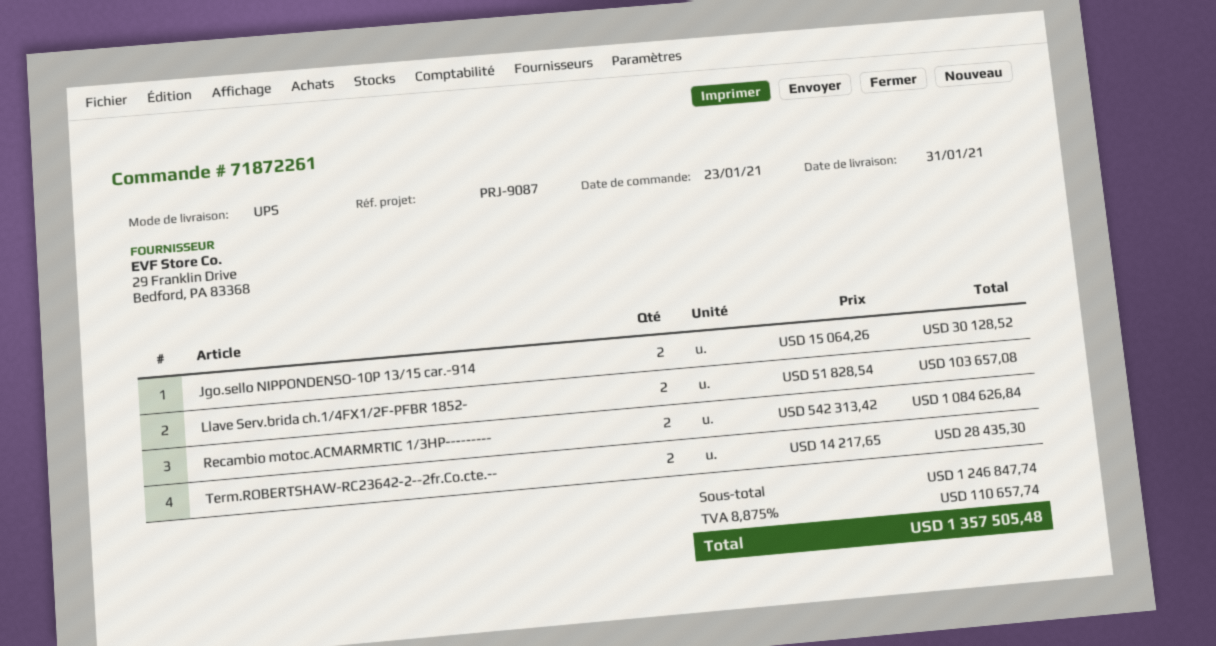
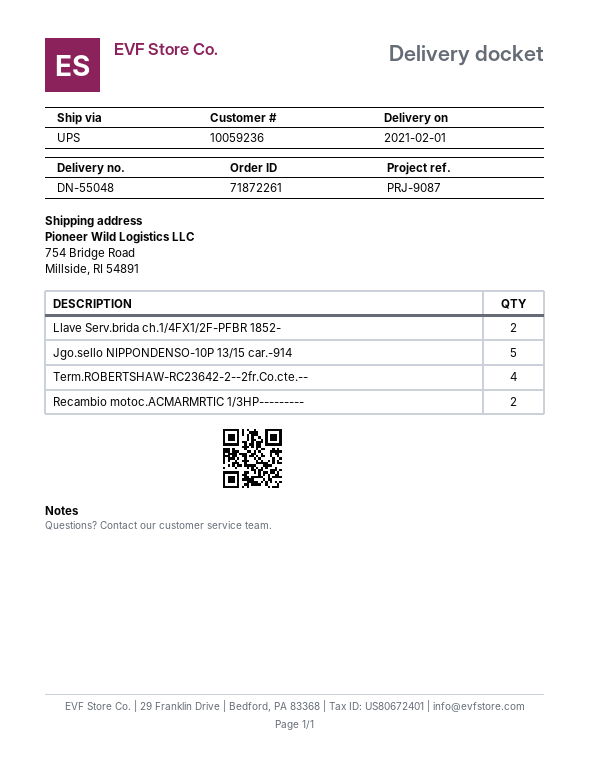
delivery date: 2021-01-31 -> 2021-02-01
Jgo.sello NIPPONDENSO-10P 13/15 car.-914: 2 -> 5
Term.ROBERTSHAW-RC23642-2--2fr.Co.cte.--: 2 -> 4

